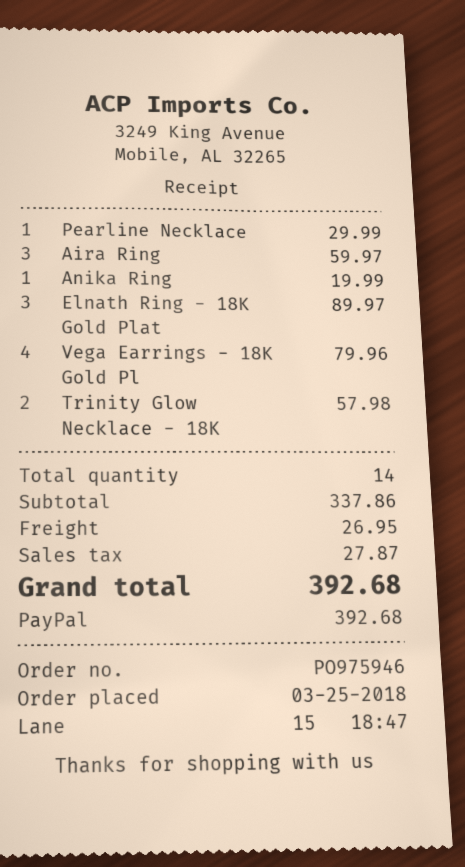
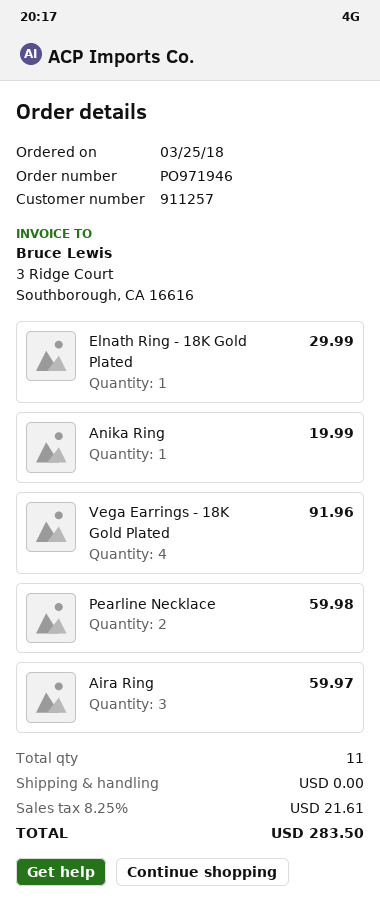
order number: PO975946 -> PO971946
Pearline Necklace: 1 for 29.99 -> 2 for 59.98
Elnath Ring - 18K Gold Plat: 3 for 89.97 -> 1 for 29.99
Vega Earrings - 18K Gold Pl: 4 for 79.96 -> 4 for 91.96
Trinity Glow Necklace - 18K: 2 for 57.98 -> none
total quantity: 14 -> 11
shipping: 26.95 -> 0.00
tax: 27.87 -> 21.61
total: 392.68 -> 283.50

